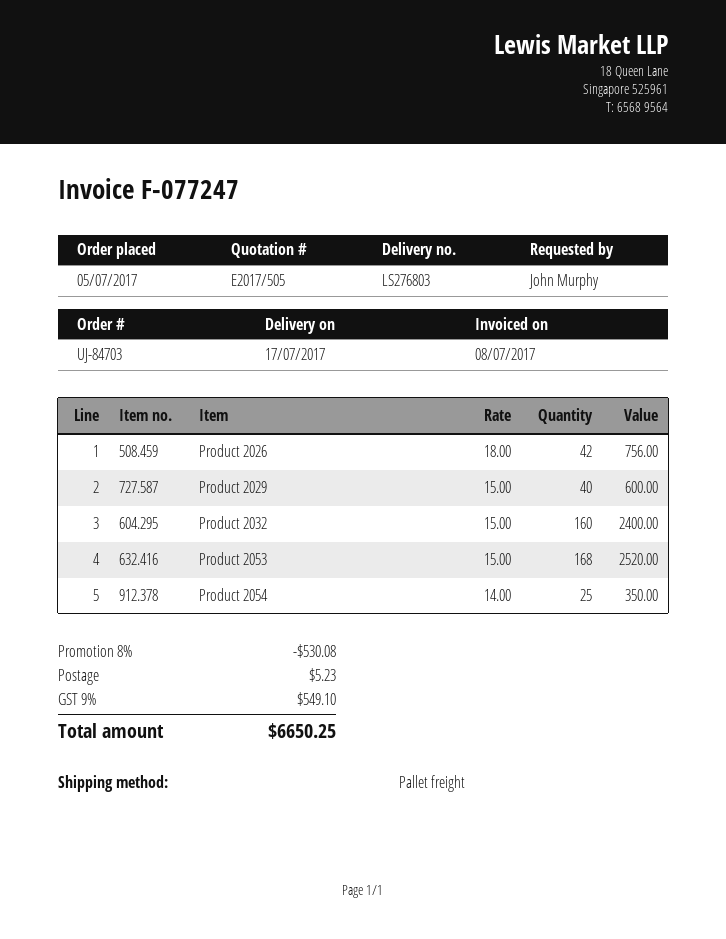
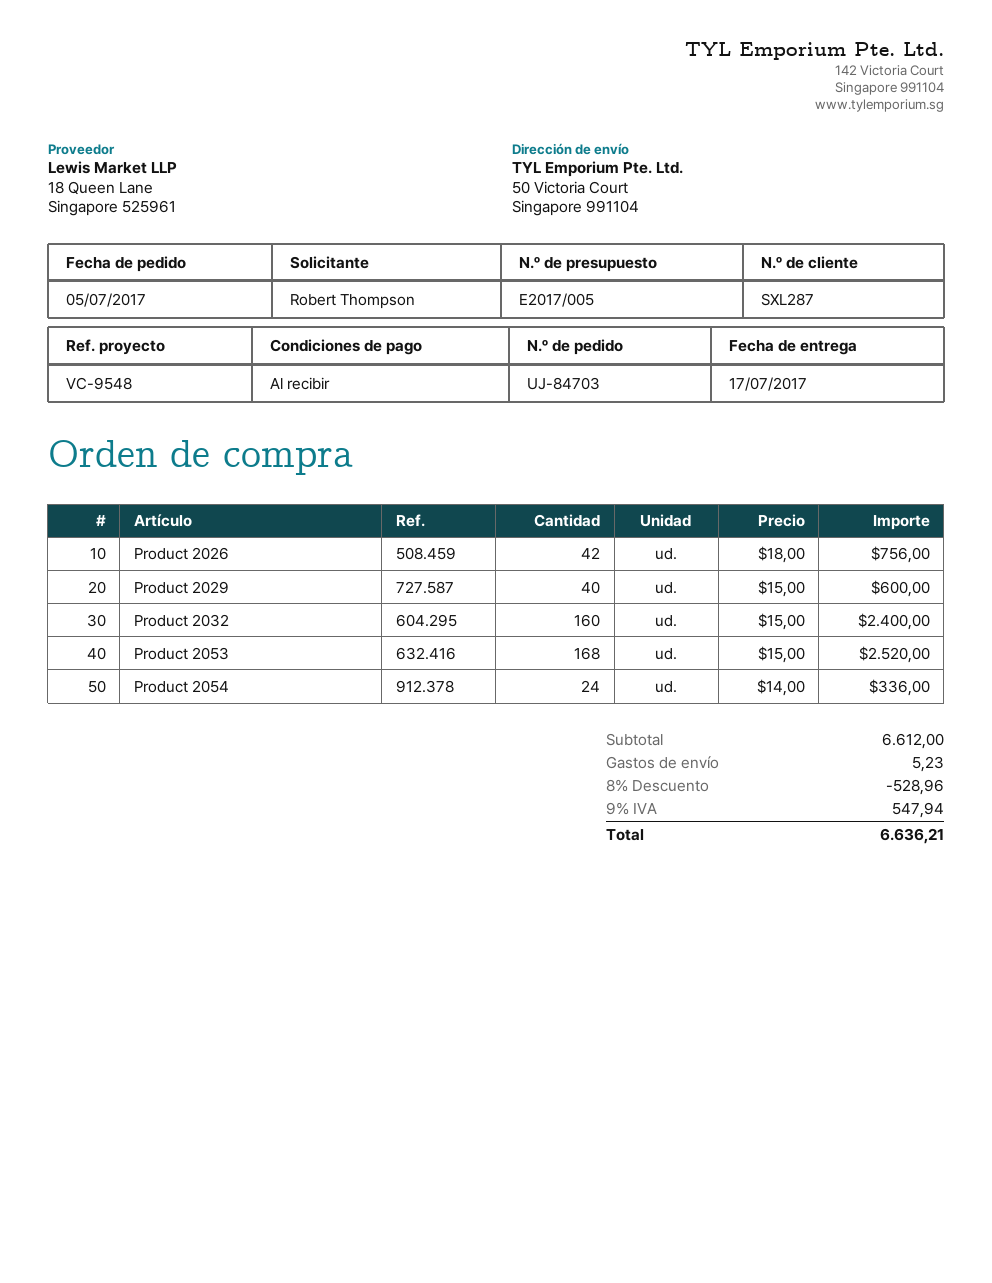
quote number: E2017/505 -> E2017/005
ordered by: John Murphy -> Robert Thompson
Product 2054: 25 x 14.00 = 350.00 -> 24 x 14.00 = 336.00
discount: 8% = 530.08 -> 8% = 528.96
tax: 9% = 549.10 -> 9% = 547.94
total: 6650.25 -> 6636.21

